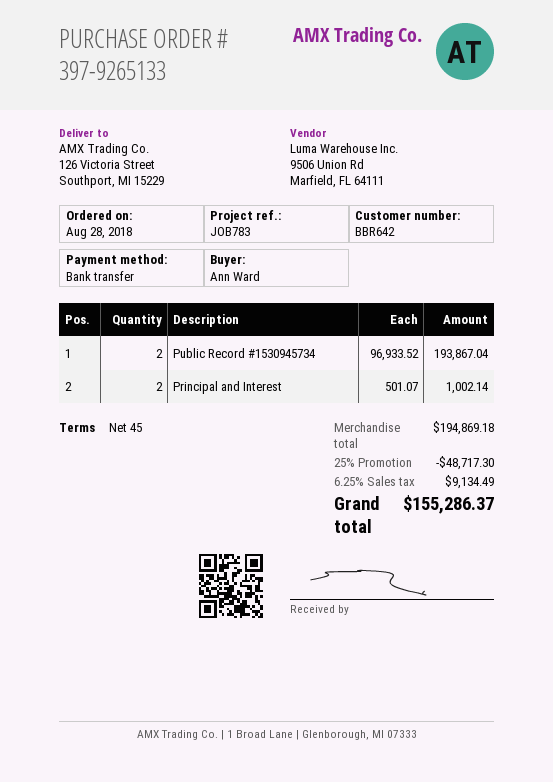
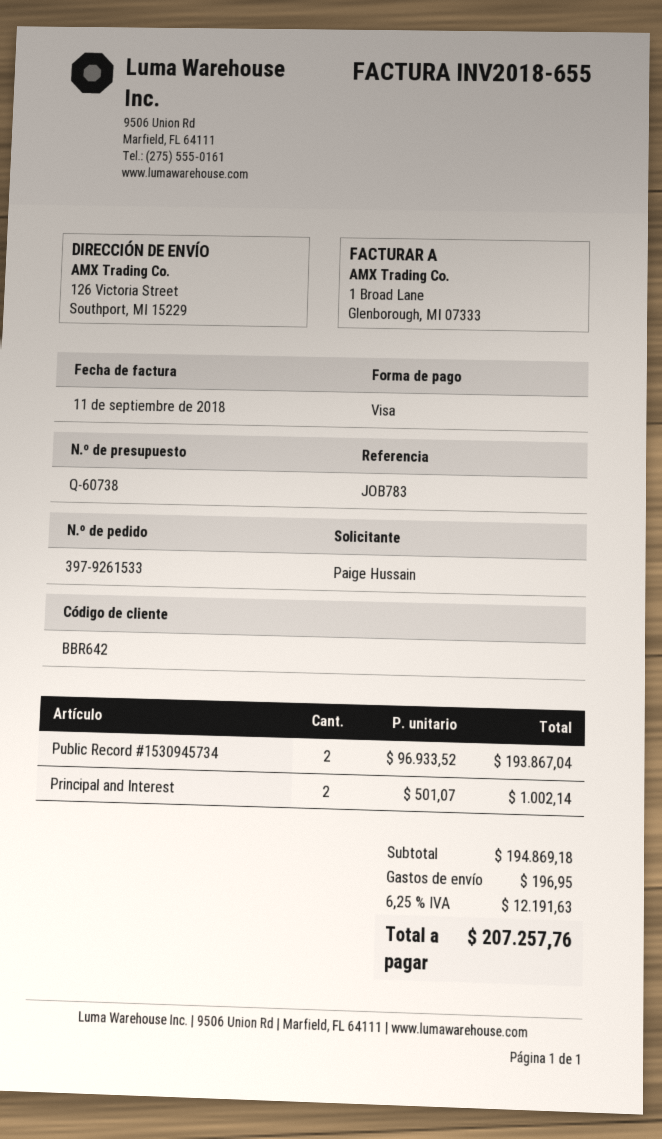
order number: 397-9265133 -> 397-9261533
ordered by: Ann Ward -> Paige Hussain
payment method: bank transfer -> Visa
discount: 25% = 48717.30 -> none
shipping: none -> 196.95
tax: 6.25% = 9134.49 -> 6.25% = 12191.63
total: 155286.37 -> 207257.76

